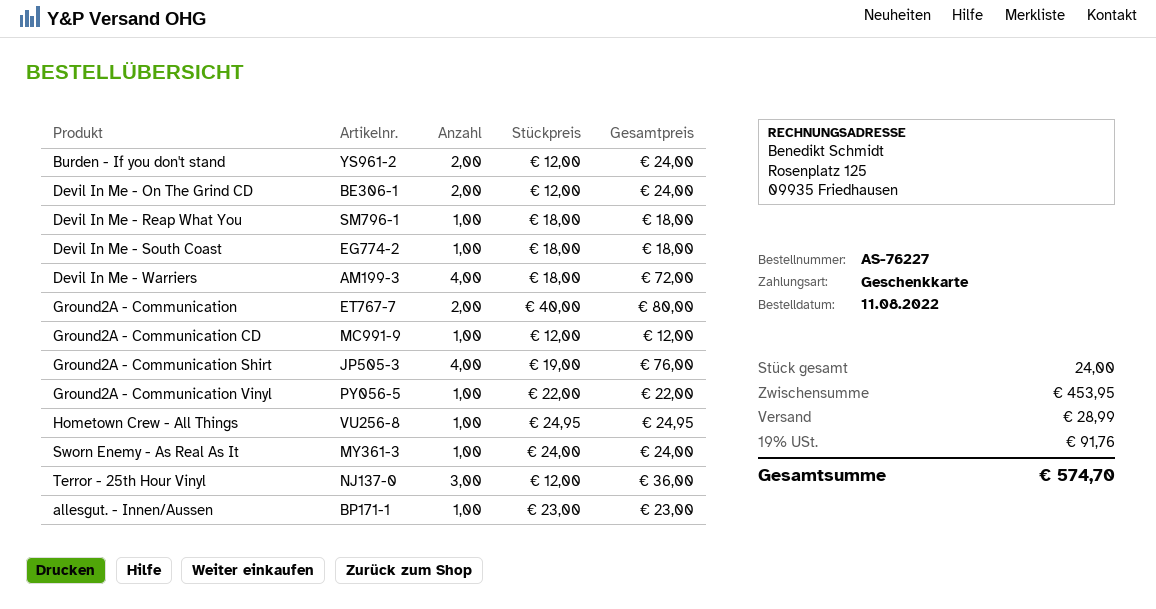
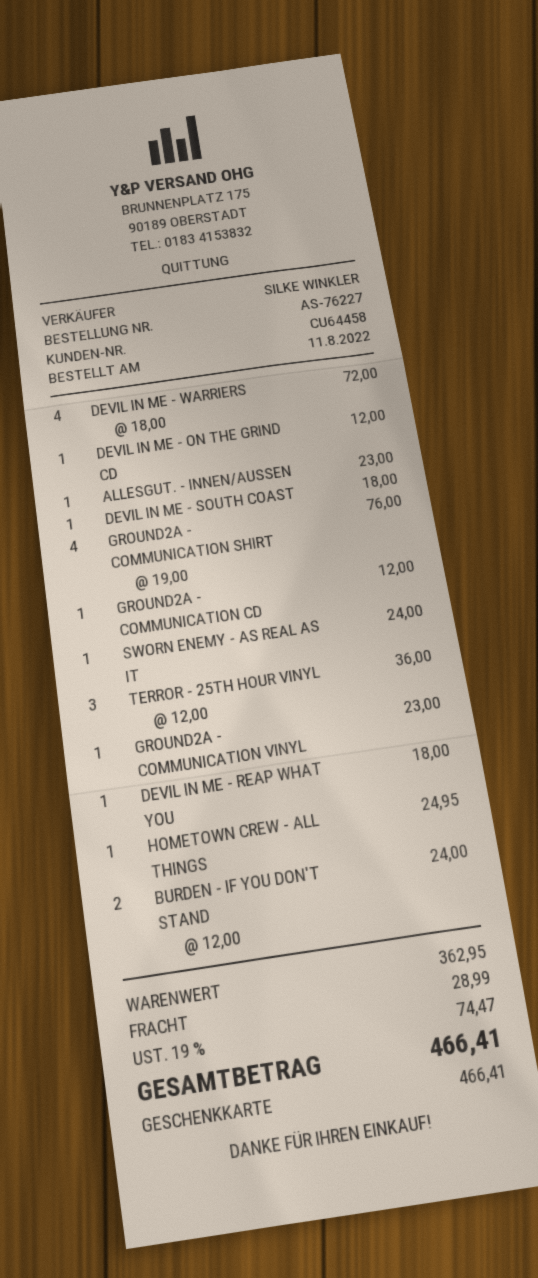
Devil In Me - On The Grind CD: 2 x 12.00 = 24.00 -> 1 x 12.00 = 12.00
Ground2A - Communication: 2 x 40.00 = 80.00 -> none
Ground2A - Communication Vinyl: 1 x 22.00 = 22.00 -> 1 x 23.00 = 23.00
subtotal: 453.95 -> 362.95
tax: 19% = 91.76 -> 19% = 74.47
total: 574.70 -> 466.41

